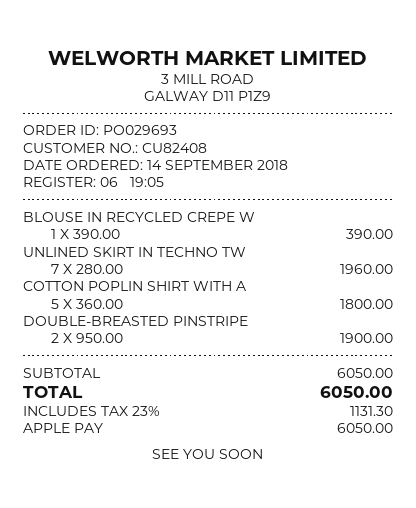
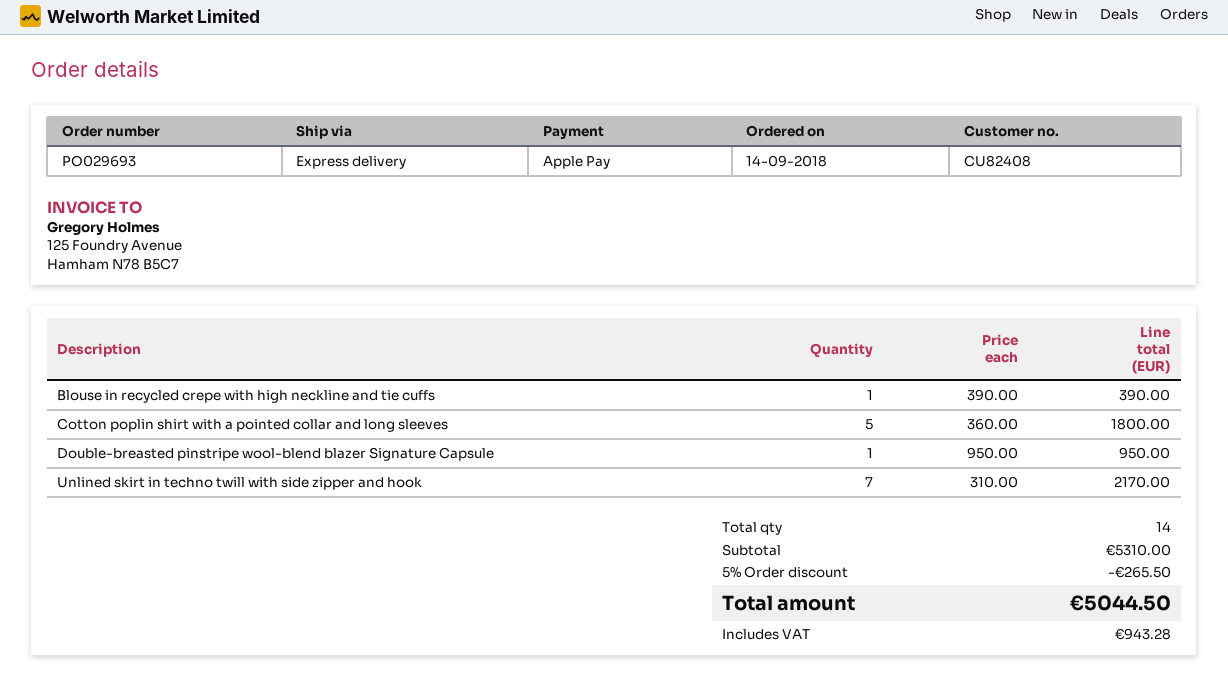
UNLINED SKIRT IN TECHNO TW: 7 x 280.00 = 1960.00 -> 7 x 310.00 = 2170.00
DOUBLE-BREASTED PINSTRIPE: 2 x 950.00 = 1900.00 -> 1 x 950.00 = 950.00
subtotal: 6050.00 -> 5310.00
discount: none -> 5% = 265.50
tax: 1131.30 -> 943.28
total: 6050.00 -> 5044.50

